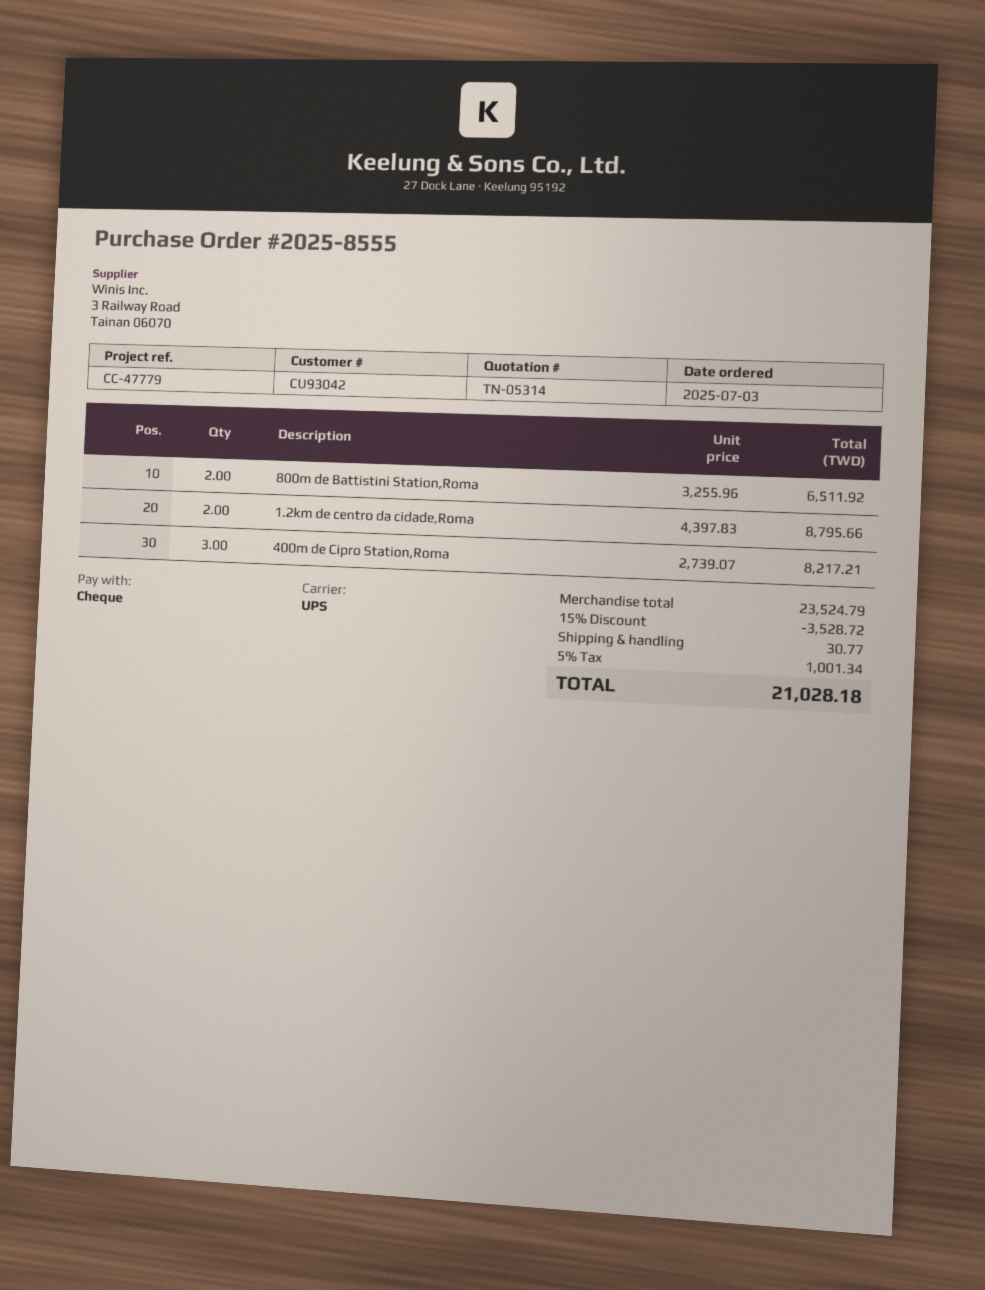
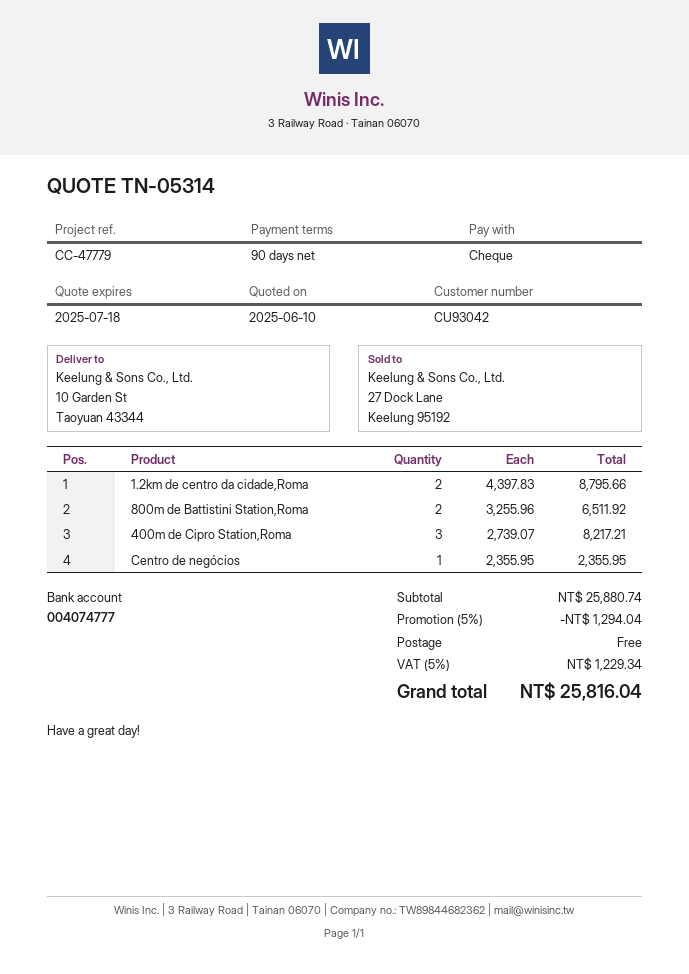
Centro de negócios: none -> 1 x 2355.95 = 2355.95
subtotal: 23524.79 -> 25880.74
discount: 15% = 3528.72 -> 5% = 1294.04
shipping: 30.77 -> 0.00
tax: 5% = 1001.34 -> 5% = 1229.34
total: 21028.18 -> 25816.04

